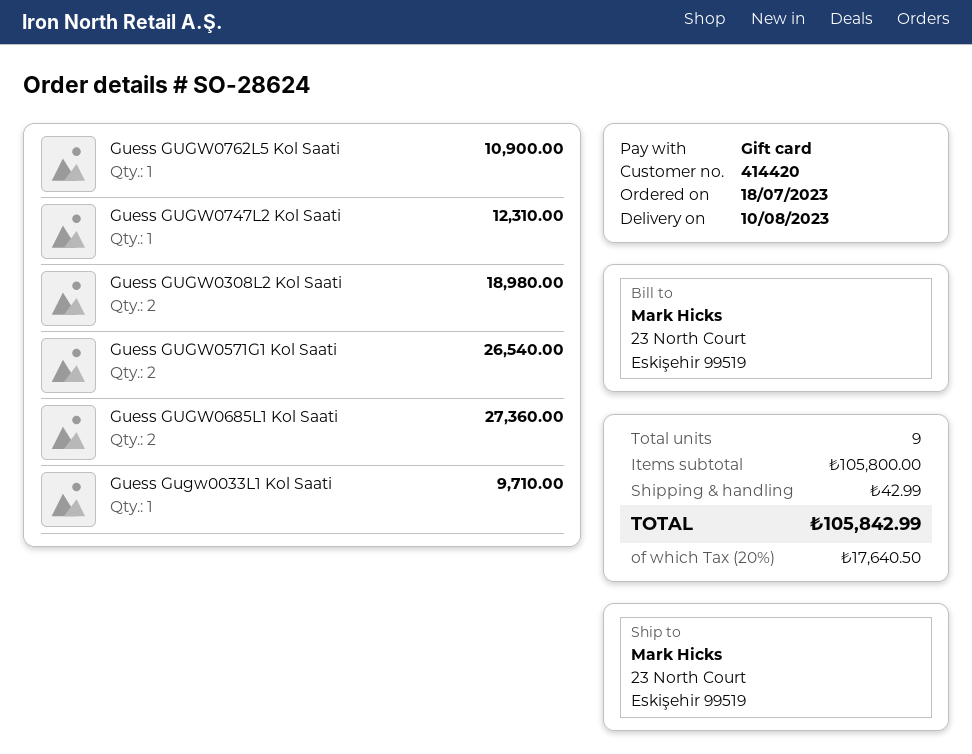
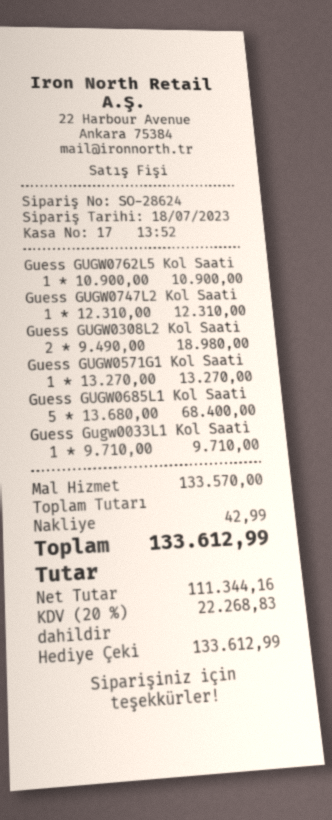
Guess GUGW0571G1 Kol Saati: 2 for 26540.00 -> 1 for 13270.00
Guess GUGW0685L1 Kol Saati: 2 for 27360.00 -> 5 for 68400.00
subtotal: 105800.00 -> 133570.00
tax: 20% = 17640.50 -> 20% = 22268.83
total: 105842.99 -> 133612.99

